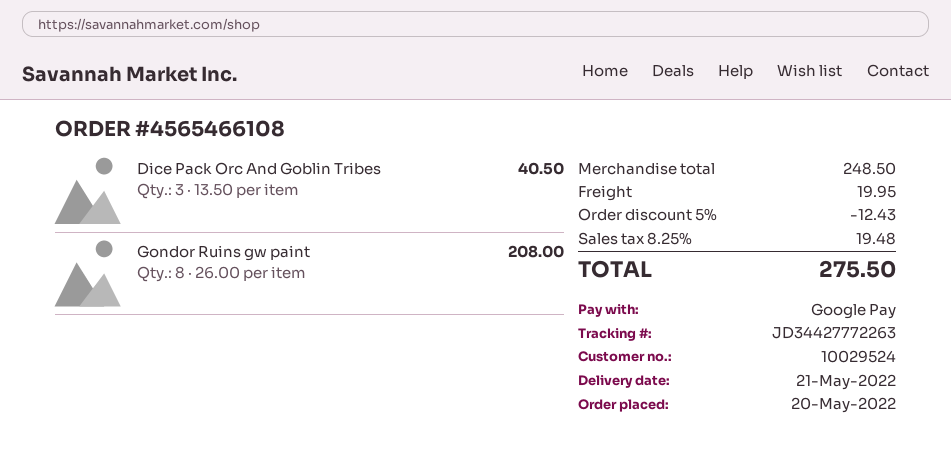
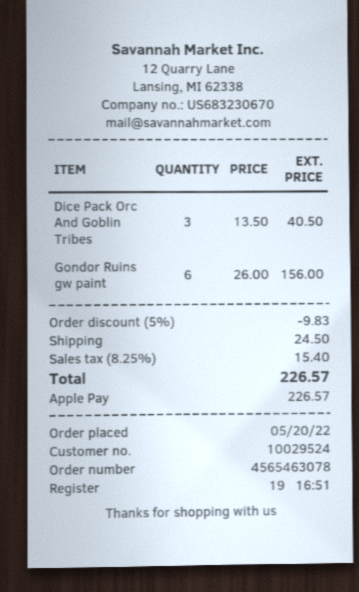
order number: 4565466108 -> 4565463078
payment method: Google Pay -> Apple Pay
Gondor Ruins gw paint: 8 x 26.00 = 208.00 -> 6 x 26.00 = 156.00
discount: 5% = 12.43 -> 5% = 9.83
shipping: 19.95 -> 24.50
tax: 8.25% = 19.48 -> 8.25% = 15.40
total: 275.50 -> 226.57

